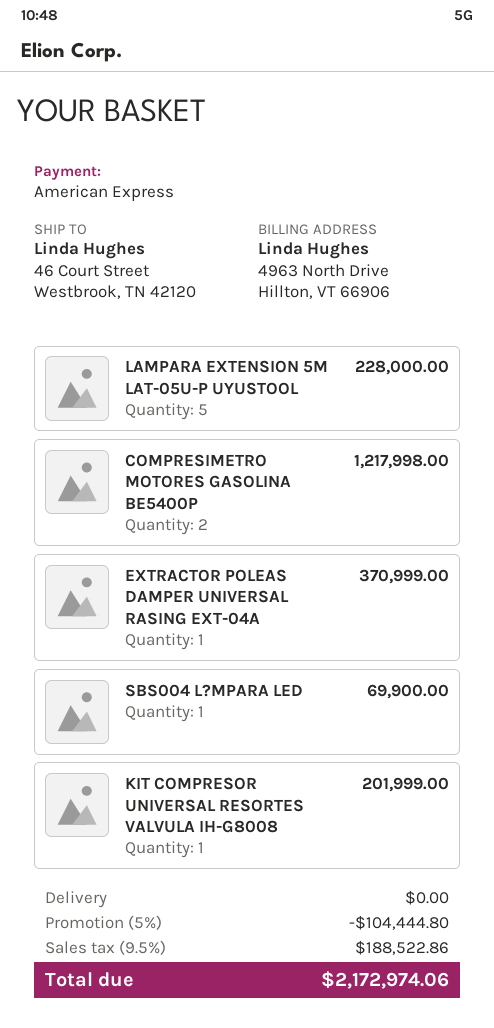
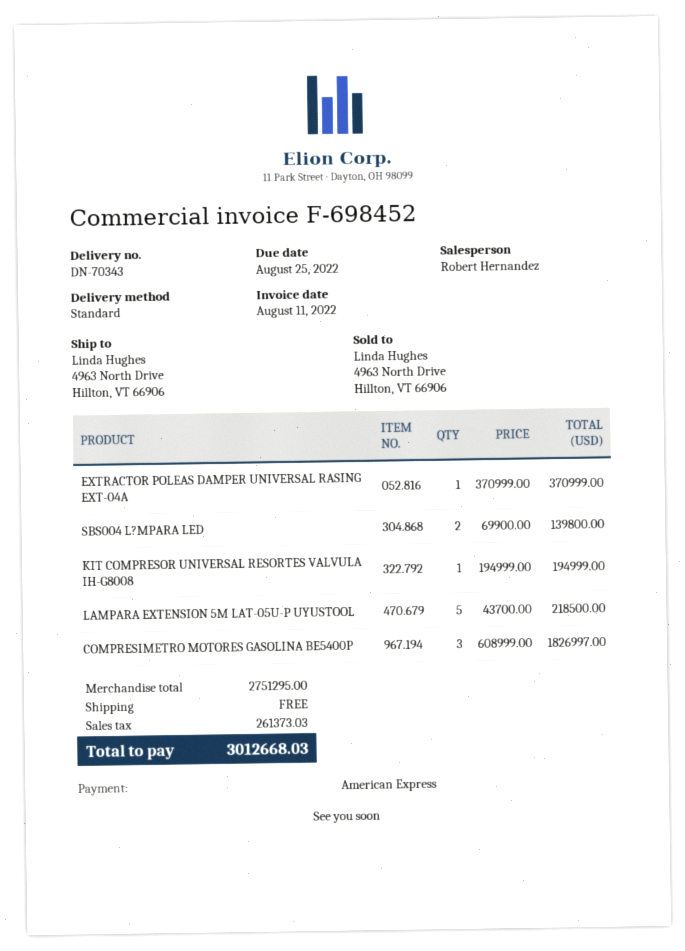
ship to: 46 Court Street, Westbrook, TN 42120 -> 4963 North Drive, Hillton, VT 66906
LAMPARA EXTENSION 5M LAT-05U-P UYUSTOOL: 5 for 228000.00 -> 5 for 218500.00
COMPRESIMETRO MOTORES GASOLINA BE5400P: 2 for 1217998.00 -> 3 for 1826997.00
SBS004 L?MPARA LED: 1 for 69900.00 -> 2 for 139800.00
KIT COMPRESOR UNIVERSAL RESORTES VALVULA IH-G8008: 1 for 201999.00 -> 1 for 194999.00
discount: 5% = 104444.80 -> none
tax: 188522.86 -> 261373.03
total: 2172974.06 -> 3012668.03

